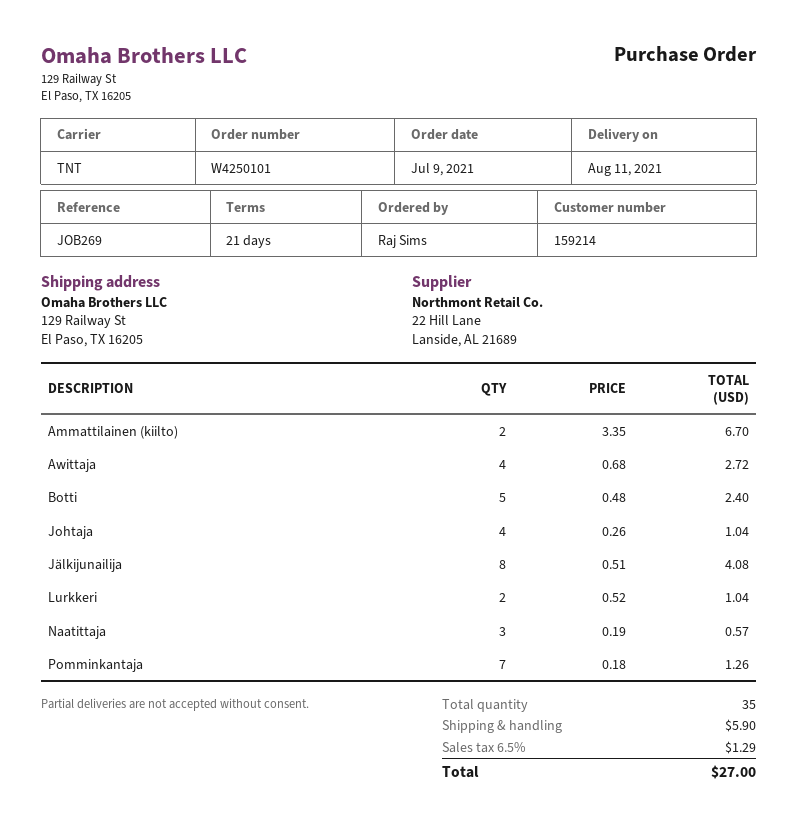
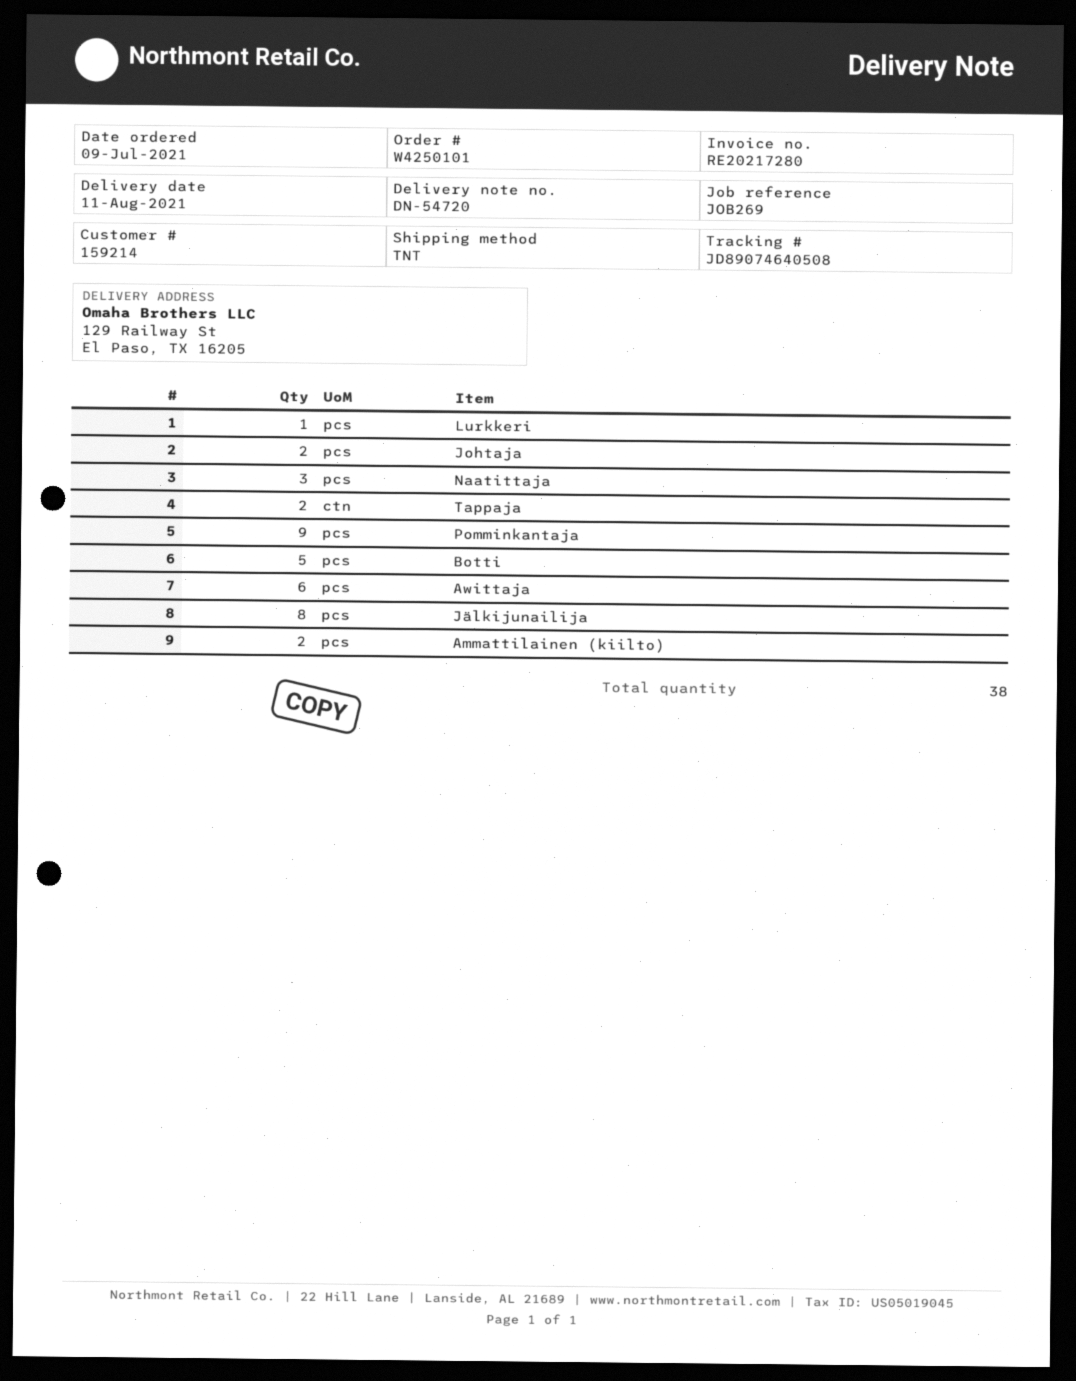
Awittaja: 4 -> 6
Johtaja: 4 -> 2
Lurkkeri: 2 -> 1
Pomminkantaja: 7 -> 9
Tappaja: none -> 2
total quantity: 35 -> 38

